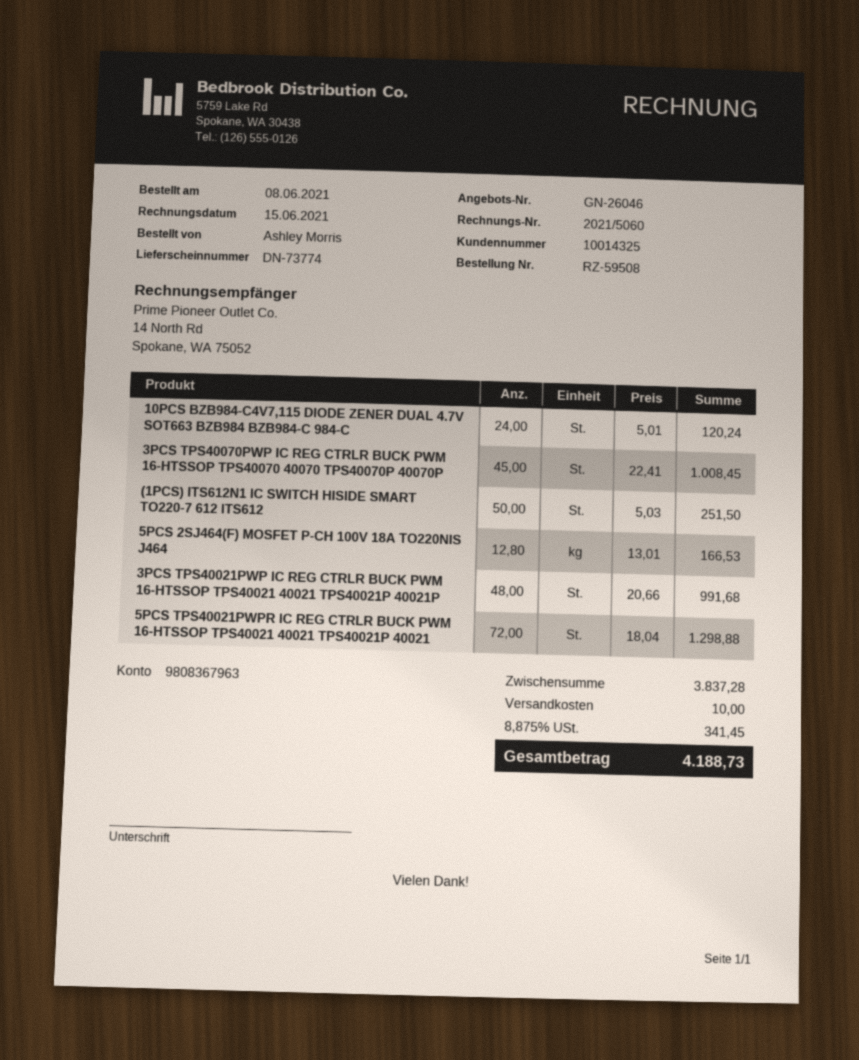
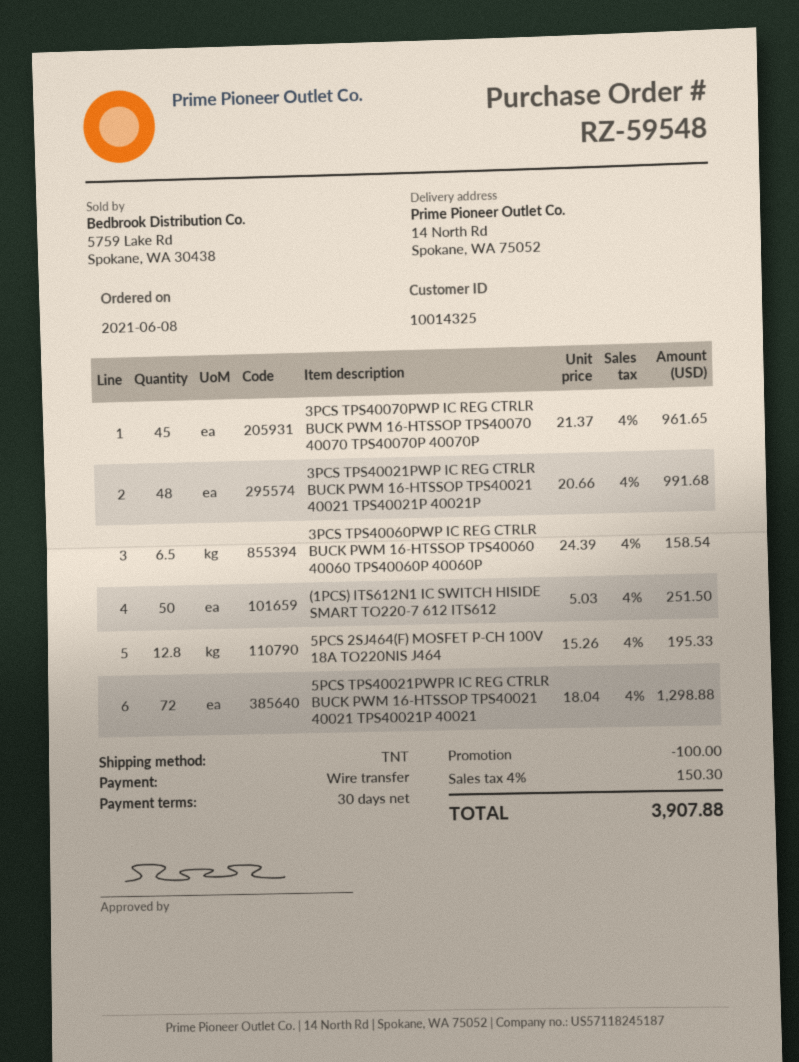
order number: RZ-59508 -> RZ-59548
10PCS BZB984-C4V7,115 DIODE ZENER DUAL 4.7V SOT663 BZB984 BZB984-C 984-C: 24 x 5.01 = 120.24 -> none
3PCS TPS40070PWP IC REG CTRLR BUCK PWM 16-HTSSOP TPS40070 40070 TPS40070P 40070P: 45 x 22.41 = 1008.45 -> 45 x 21.37 = 961.65
5PCS 2SJ464(F) MOSFET P-CH 100V 18A TO220NIS J464: 12.8 x 13.01 = 166.53 -> 12.8 x 15.26 = 195.33
3PCS TPS40060PWP IC REG CTRLR BUCK PWM 16-HTSSOP TPS40060 40060 TPS40060P 40060P: none -> 6.5 x 24.39 = 158.54
discount: none -> 100.00
shipping: 10.00 -> none
tax: 8.875% = 341.45 -> 4% = 150.30
total: 4188.73 -> 3907.88

